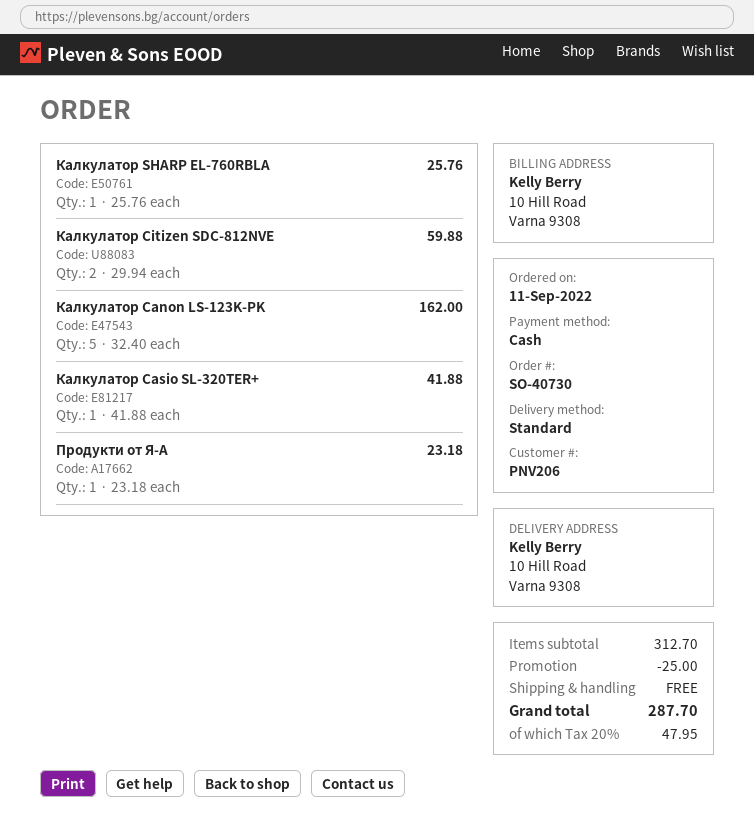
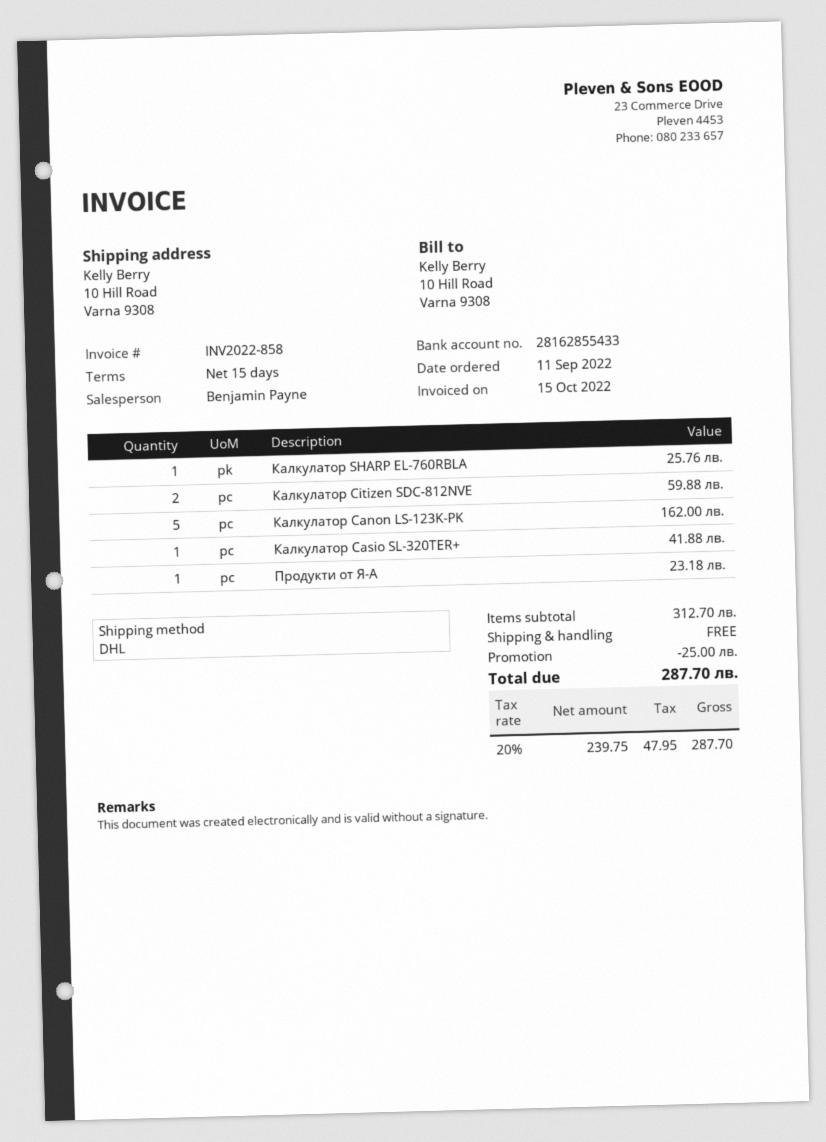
shipping method: standard -> DHL

